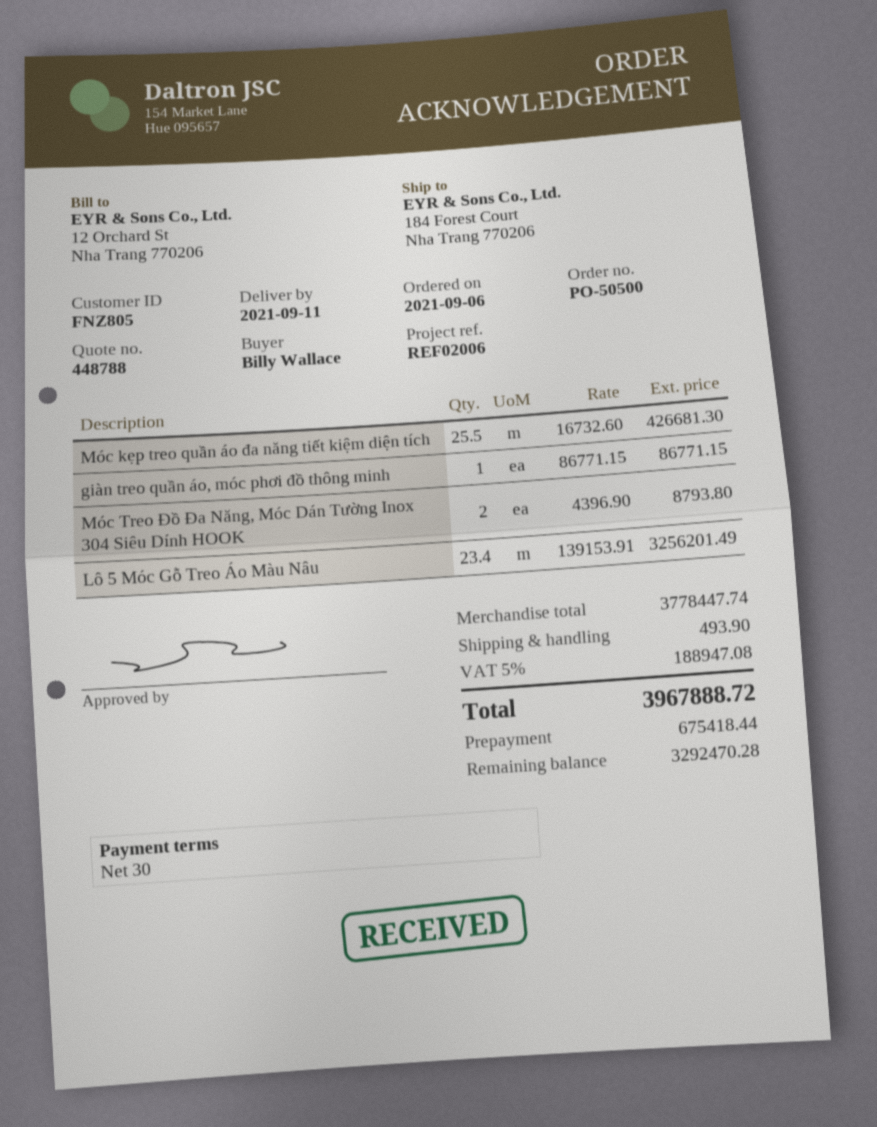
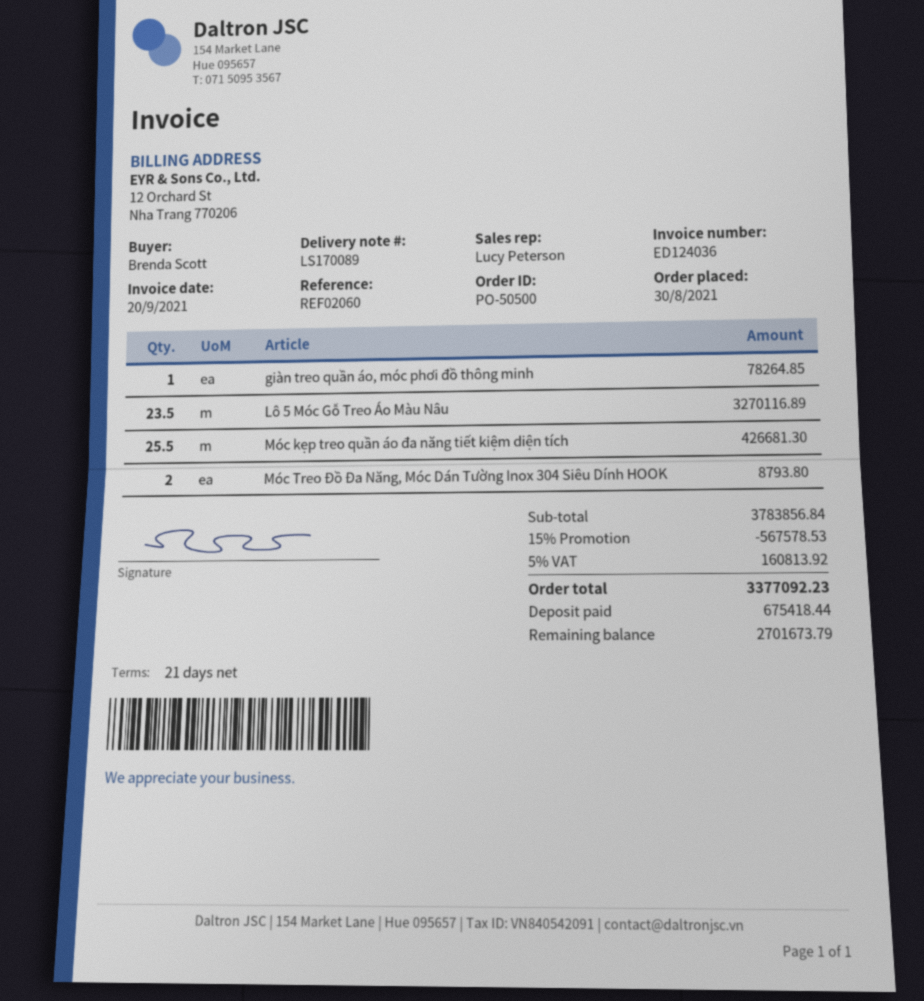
order date: 2021-09-06 -> 2021-08-30
payment terms: 30 days -> 21 days
reference: REF02006 -> REF02060
ordered by: Billy Wallace -> Brenda Scott
giàn treo quần áo, móc phơi đồ thông minh: 1 for 86771.15 -> 1 for 78264.85
Lô 5 Móc Gỗ Treo Áo Màu Nâu: 23.4 for 3256201.49 -> 23.5 for 3270116.89
subtotal: 3778447.74 -> 3783856.84
discount: none -> 15% = 567578.53
shipping: 493.90 -> none
tax: 5% = 188947.08 -> 5% = 160813.92
total: 3967888.72 -> 3377092.23
balance: 3292470.28 -> 2701673.79

